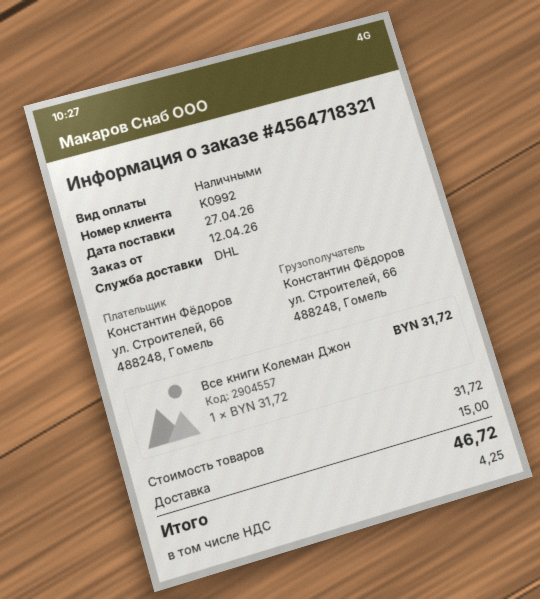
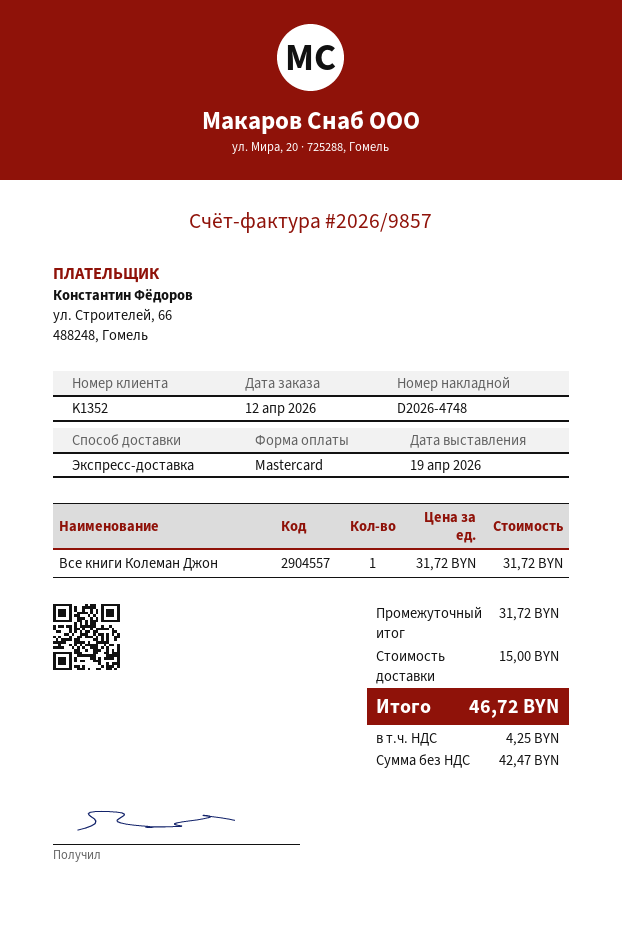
customer number: K0992 -> K1352
payment method: cash -> Mastercard
shipping method: DHL -> express

